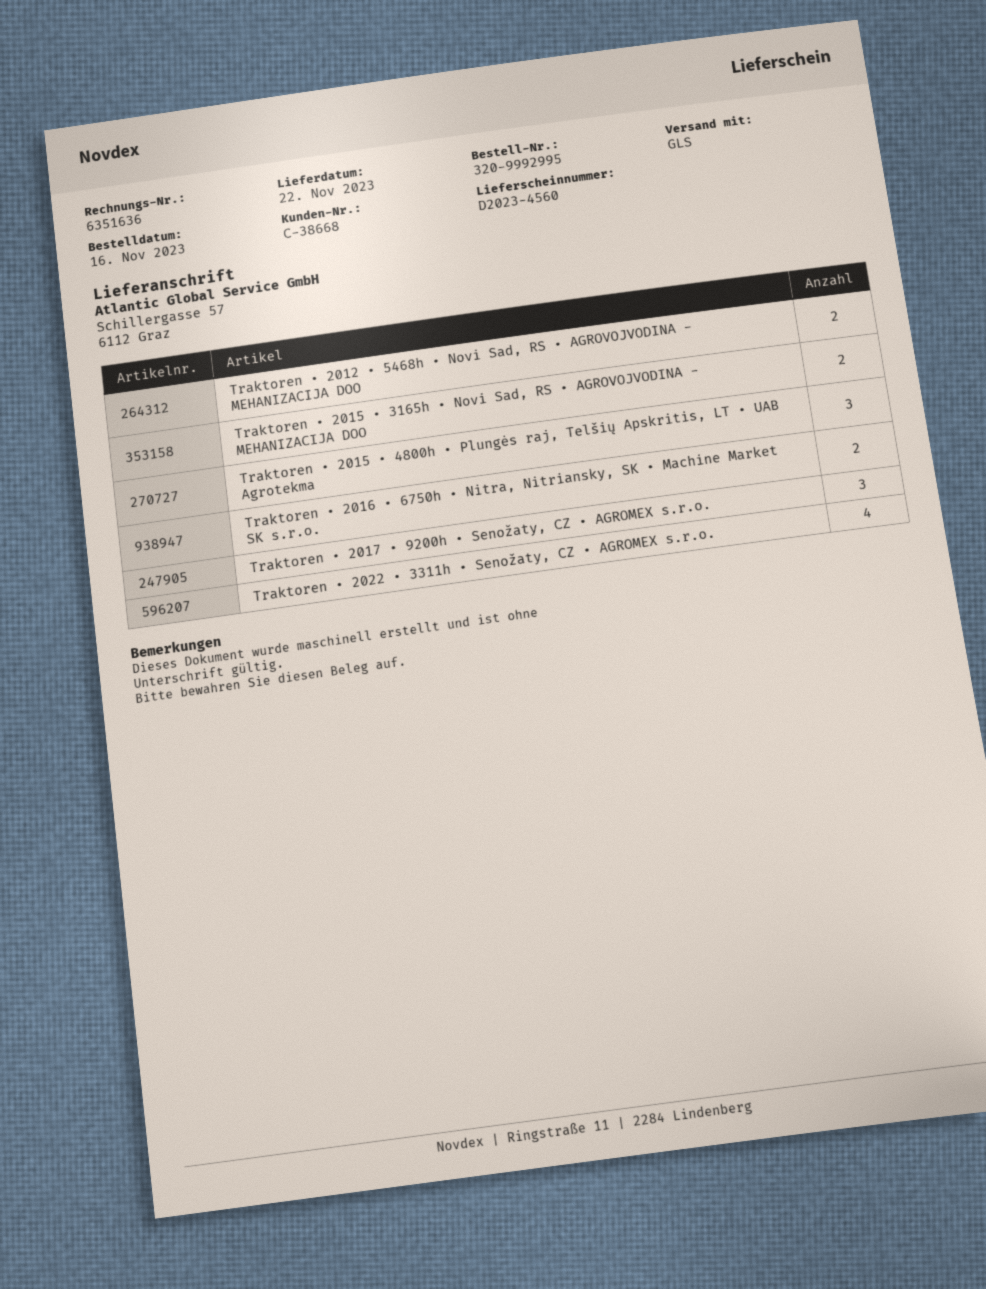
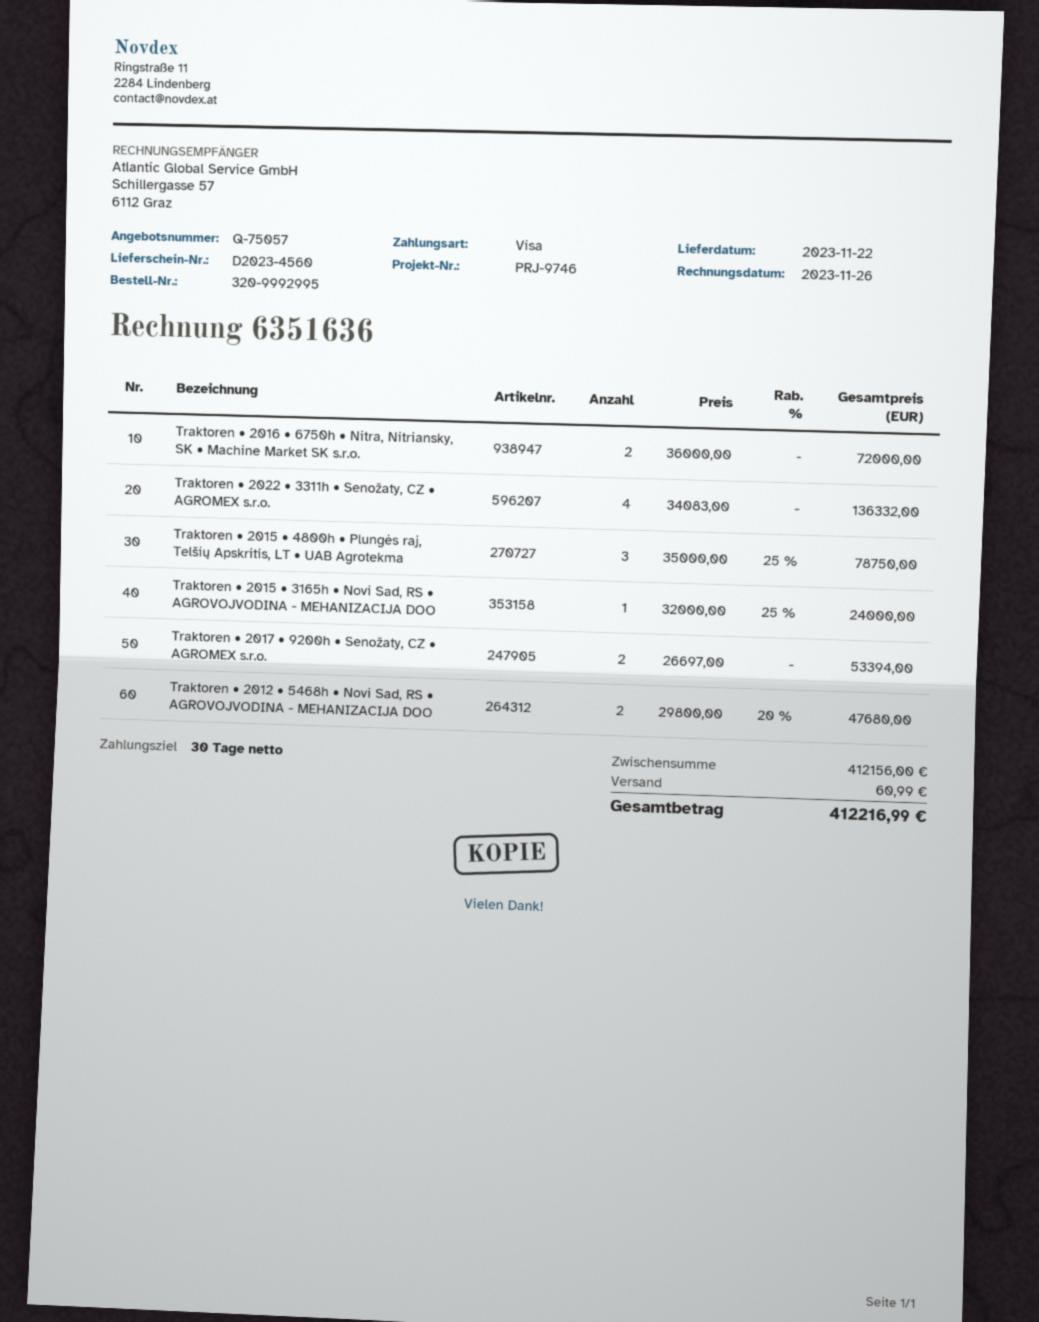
Traktoren • 2015 • 3165h • Novi Sad, RS • AGROVOJVODINA - MEHANIZACIJA DOO: 2 -> 1
Traktoren • 2017 • 9200h • Senožaty, CZ • AGROMEX s.r.o.: 3 -> 2

